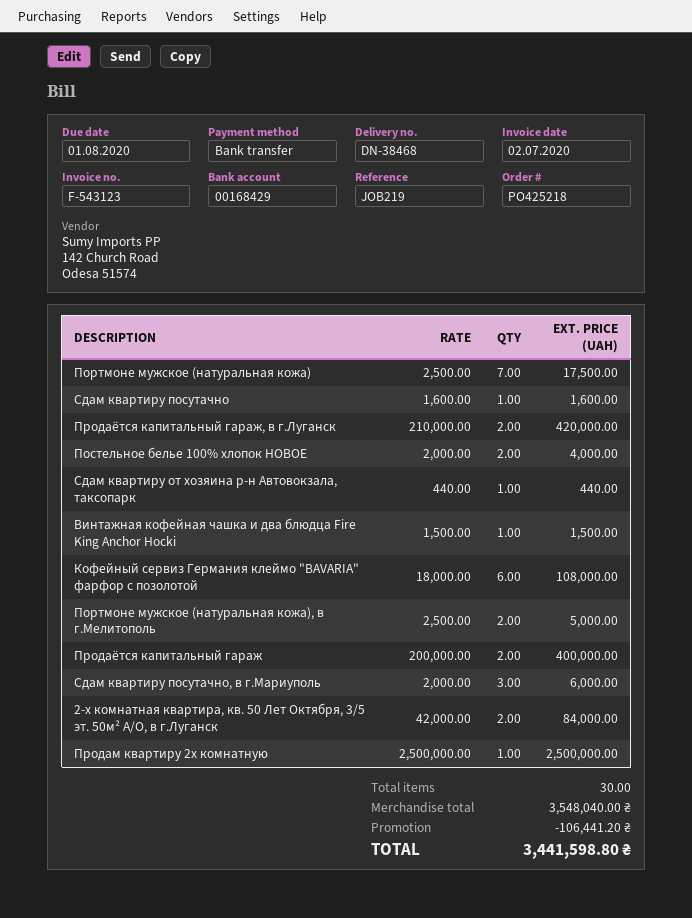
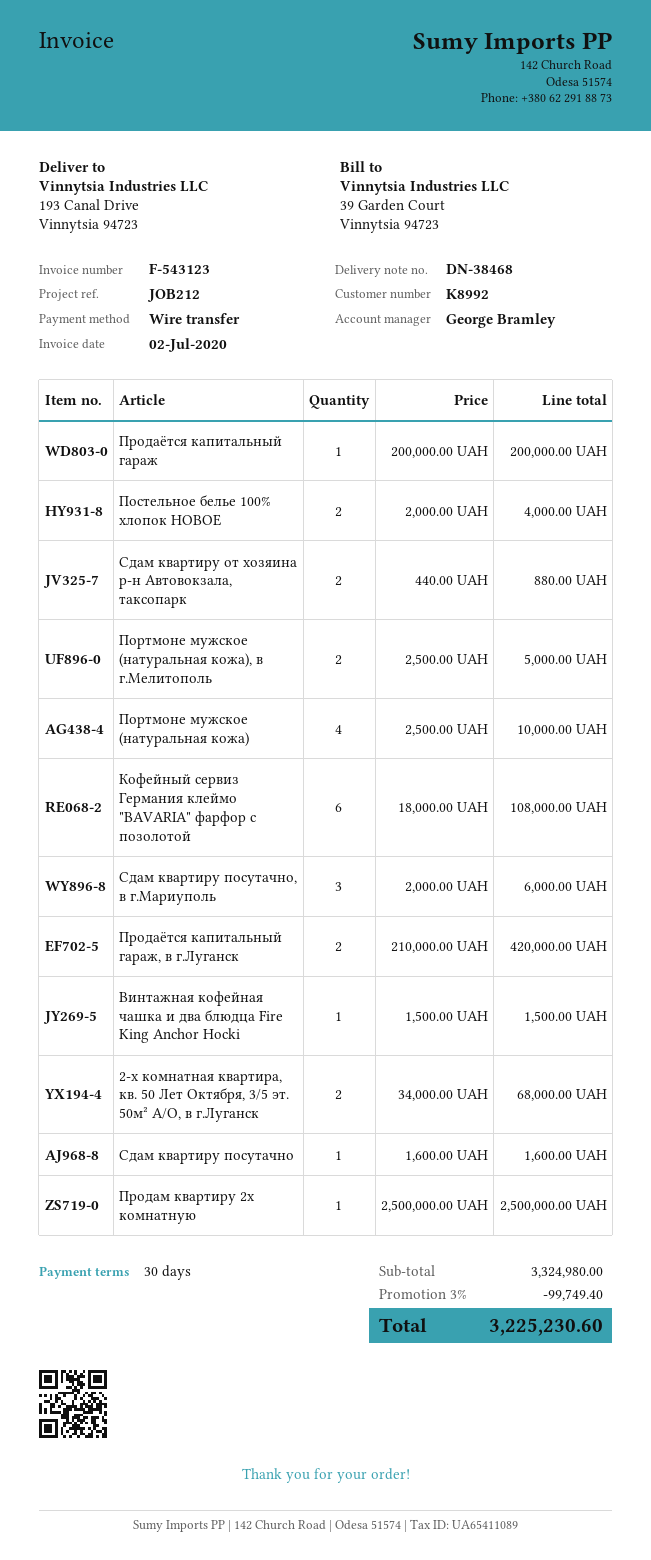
reference: JOB219 -> JOB212
Портмоне мужское (натуральная кожа): 7 x 2500.00 = 17500.00 -> 4 x 2500.00 = 10000.00
Сдам квартиру от хозяина р-н Автовокзала, таксопарк: 1 x 440.00 = 440.00 -> 2 x 440.00 = 880.00
Продаётся капитальный гараж: 2 x 200000.00 = 400000.00 -> 1 x 200000.00 = 200000.00
2-х комнатная квартира, кв. 50 Лет Октября, 3/5 эт. 50м² А/О, в г.Луганск: 2 x 42000.00 = 84000.00 -> 2 x 34000.00 = 68000.00
subtotal: 3548040.00 -> 3324980.00
discount: 106441.20 -> 99749.40
total: 3441598.80 -> 3225230.60

